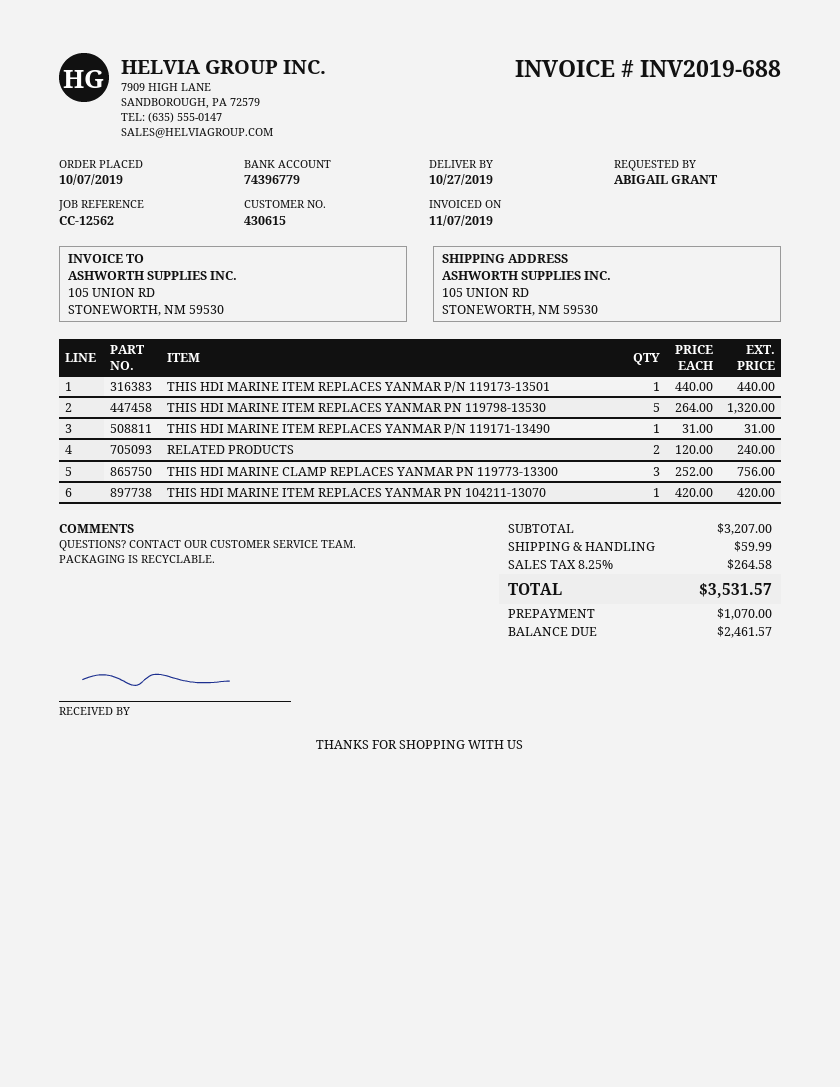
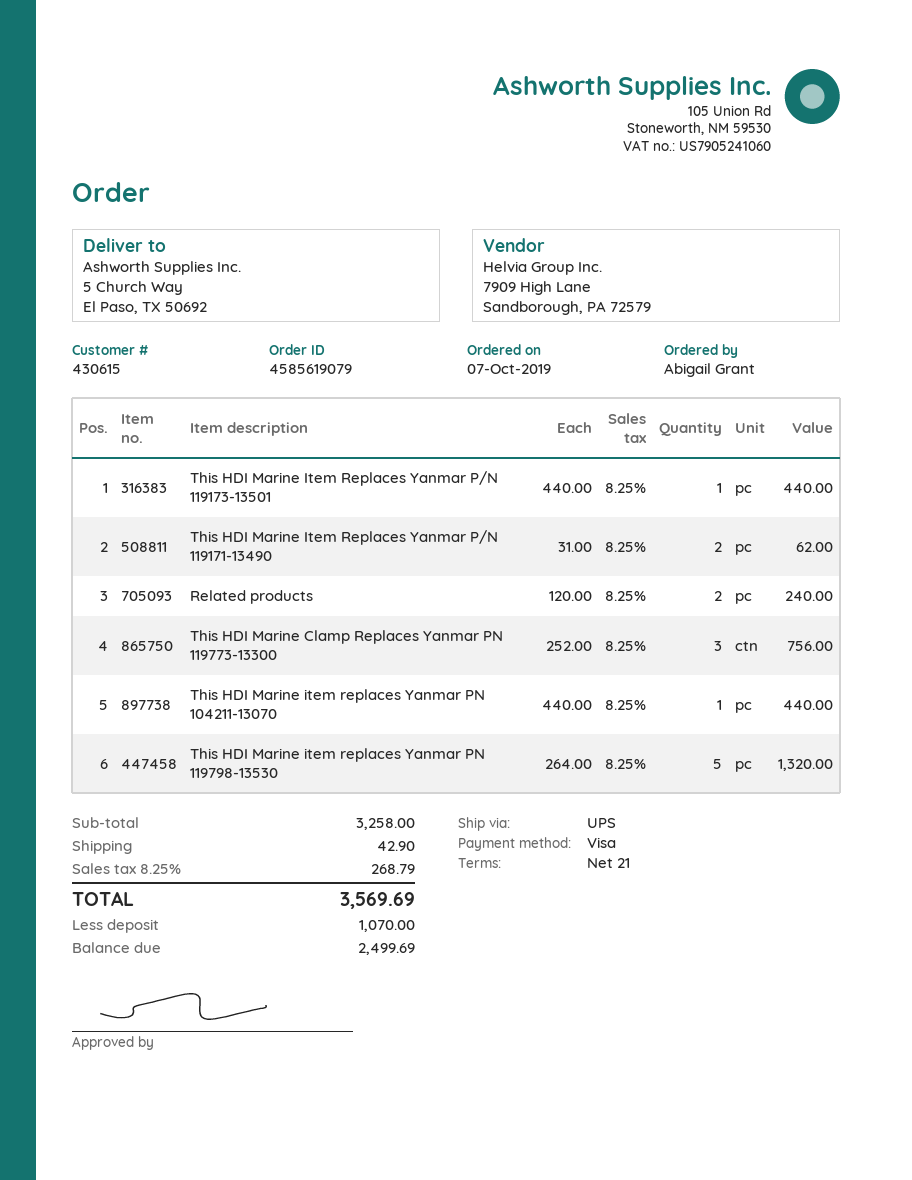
ship to: 105 UNION RD, STONEWORTH, NM 59530 -> 5 Church Way, El Paso, TX 50692
THIS HDI MARINE ITEM REPLACES YANMAR P/N 119171-13490: 1 x 31.00 = 31.00 -> 2 x 31.00 = 62.00
THIS HDI MARINE ITEM REPLACES YANMAR PN 104211-13070: 1 x 420.00 = 420.00 -> 1 x 440.00 = 440.00
subtotal: 3207.00 -> 3258.00
shipping: 59.99 -> 42.90
tax: 8.25% = 264.58 -> 8.25% = 268.79
total: 3531.57 -> 3569.69
balance: 2461.57 -> 2499.69

